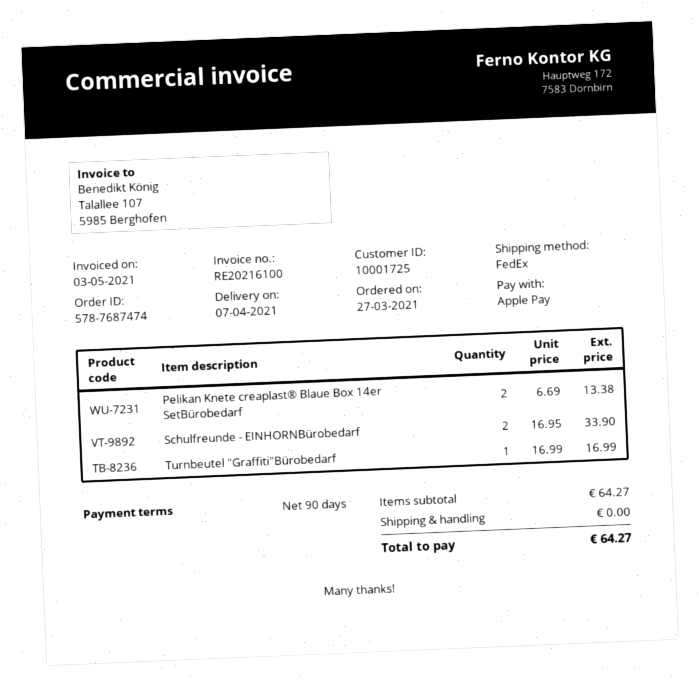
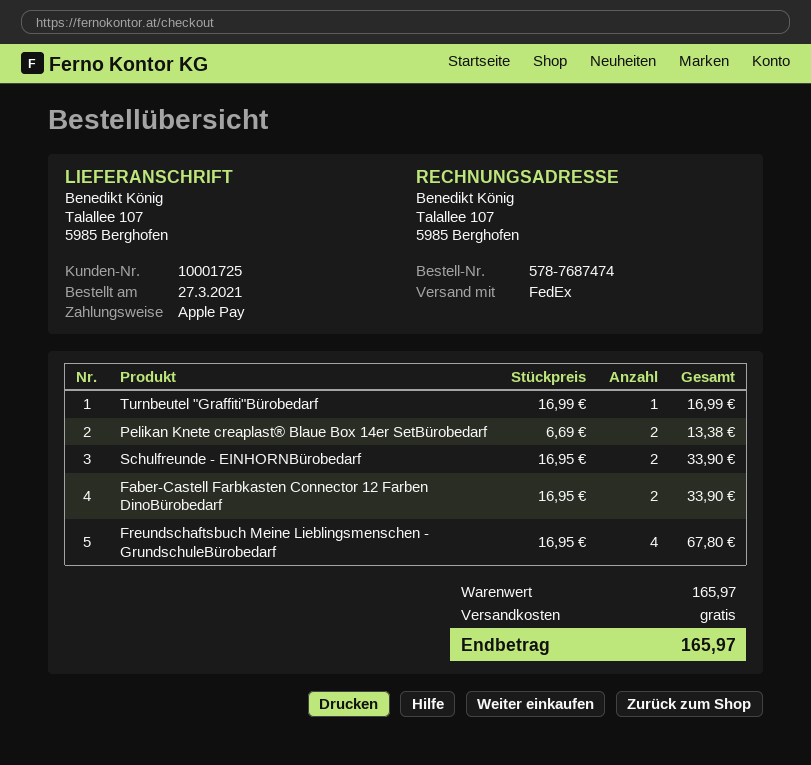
Faber-Castell Farbkasten Connector 12 Farben DinoBürobedarf: none -> 2 x 16.95 = 33.90
Freundschaftsbuch Meine Lieblingsmenschen - GrundschuleBürobedarf: none -> 4 x 16.95 = 67.80
subtotal: 64.27 -> 165.97
total: 64.27 -> 165.97

